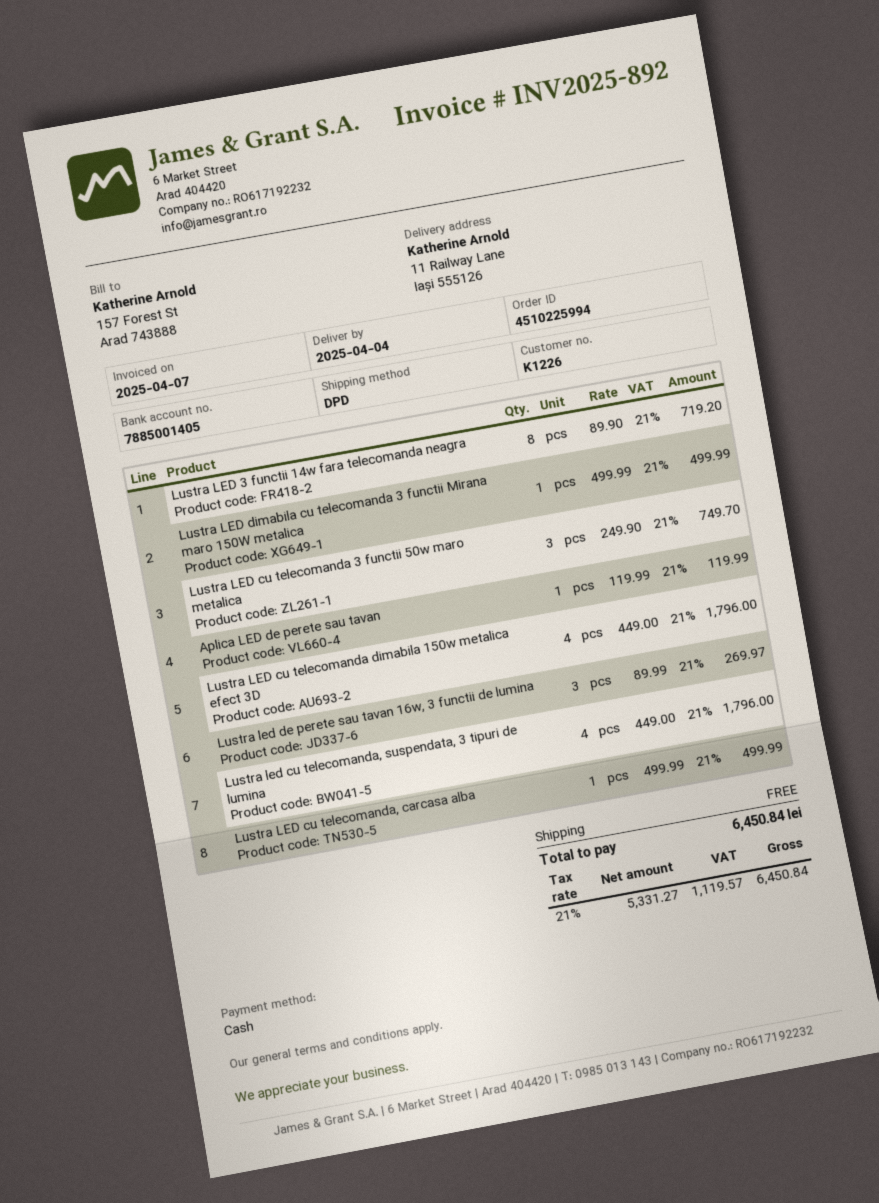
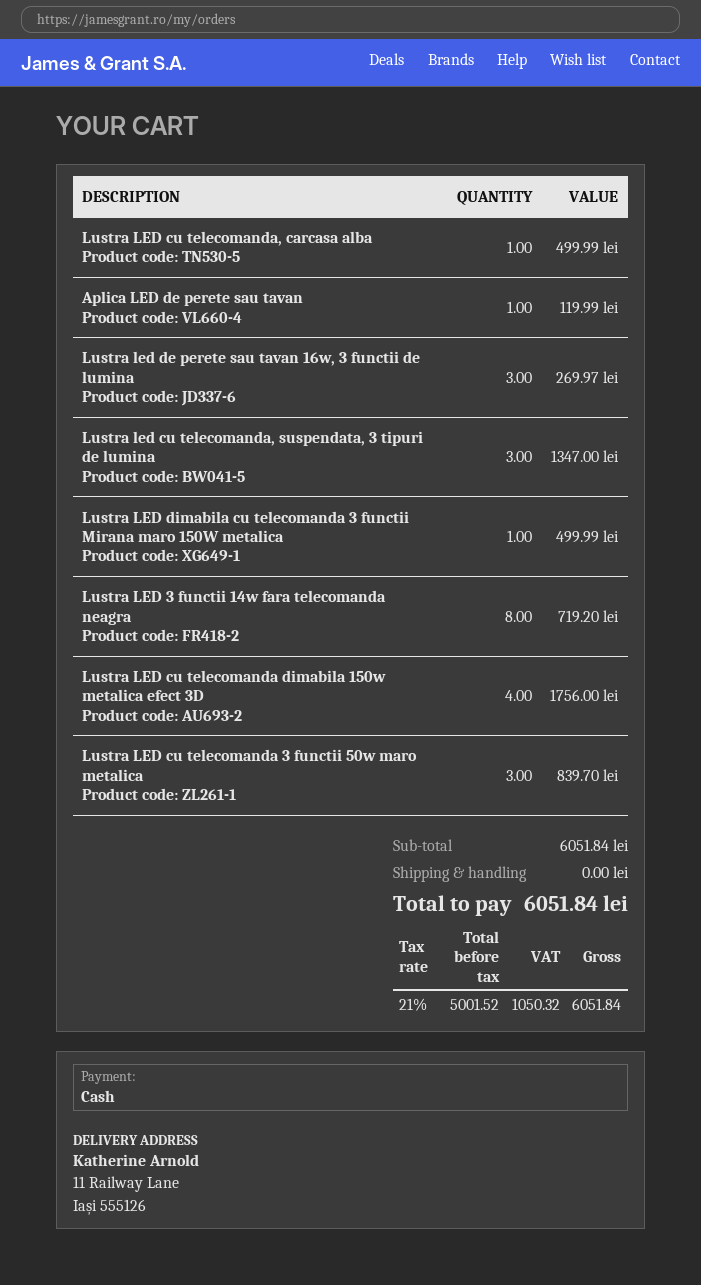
Lustra LED cu telecomanda 3 functii 50w maro metalica: 3 for 749.70 -> 3 for 839.70
Lustra LED cu telecomanda dimabila 150w metalica efect 3D: 4 for 1796.00 -> 4 for 1756.00
Lustra led cu telecomanda, suspendata, 3 tipuri de lumina: 4 for 1796.00 -> 3 for 1347.00
net: 5331.27 -> 5001.52
tax: 21% = 1119.57 -> 21% = 1050.32
total: 6450.84 -> 6051.84

